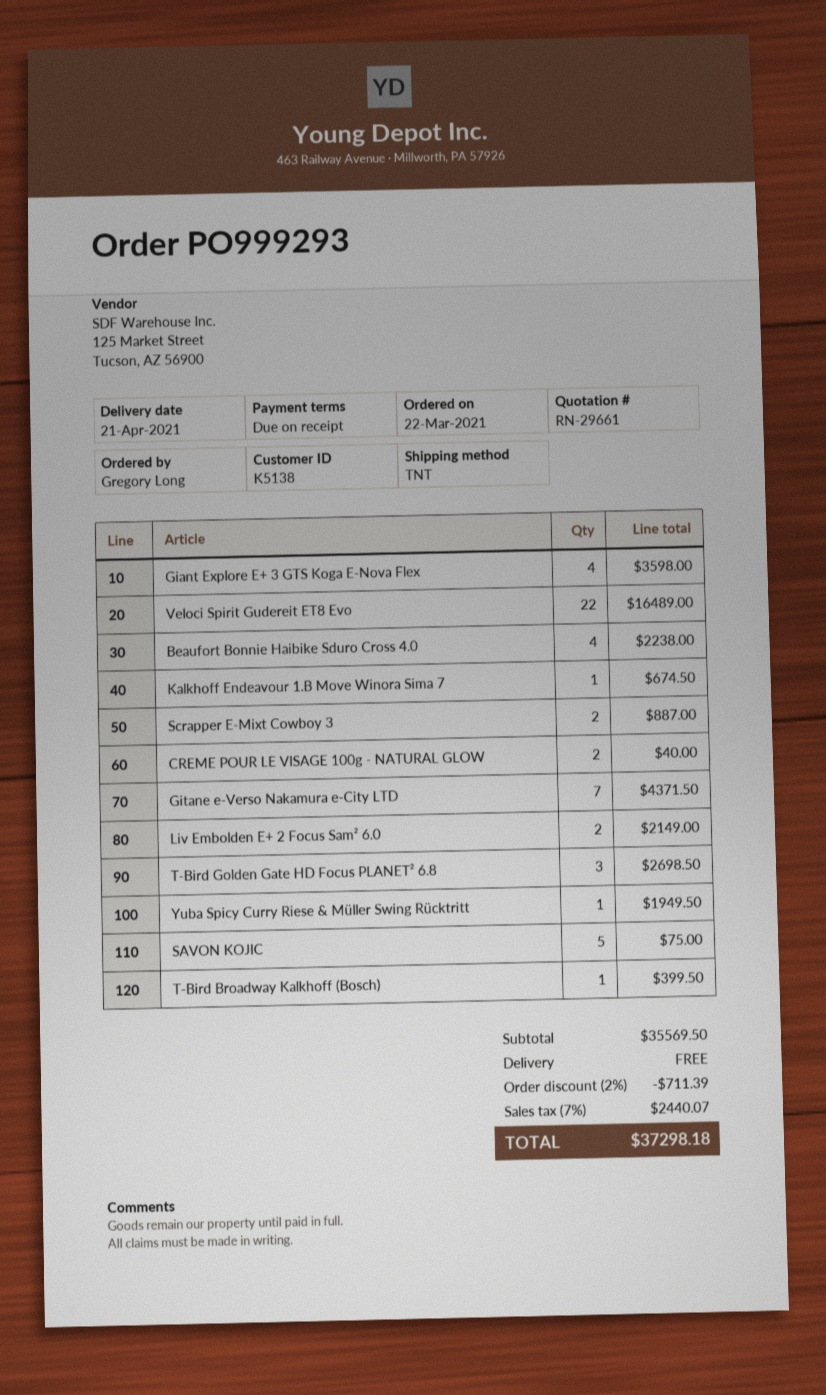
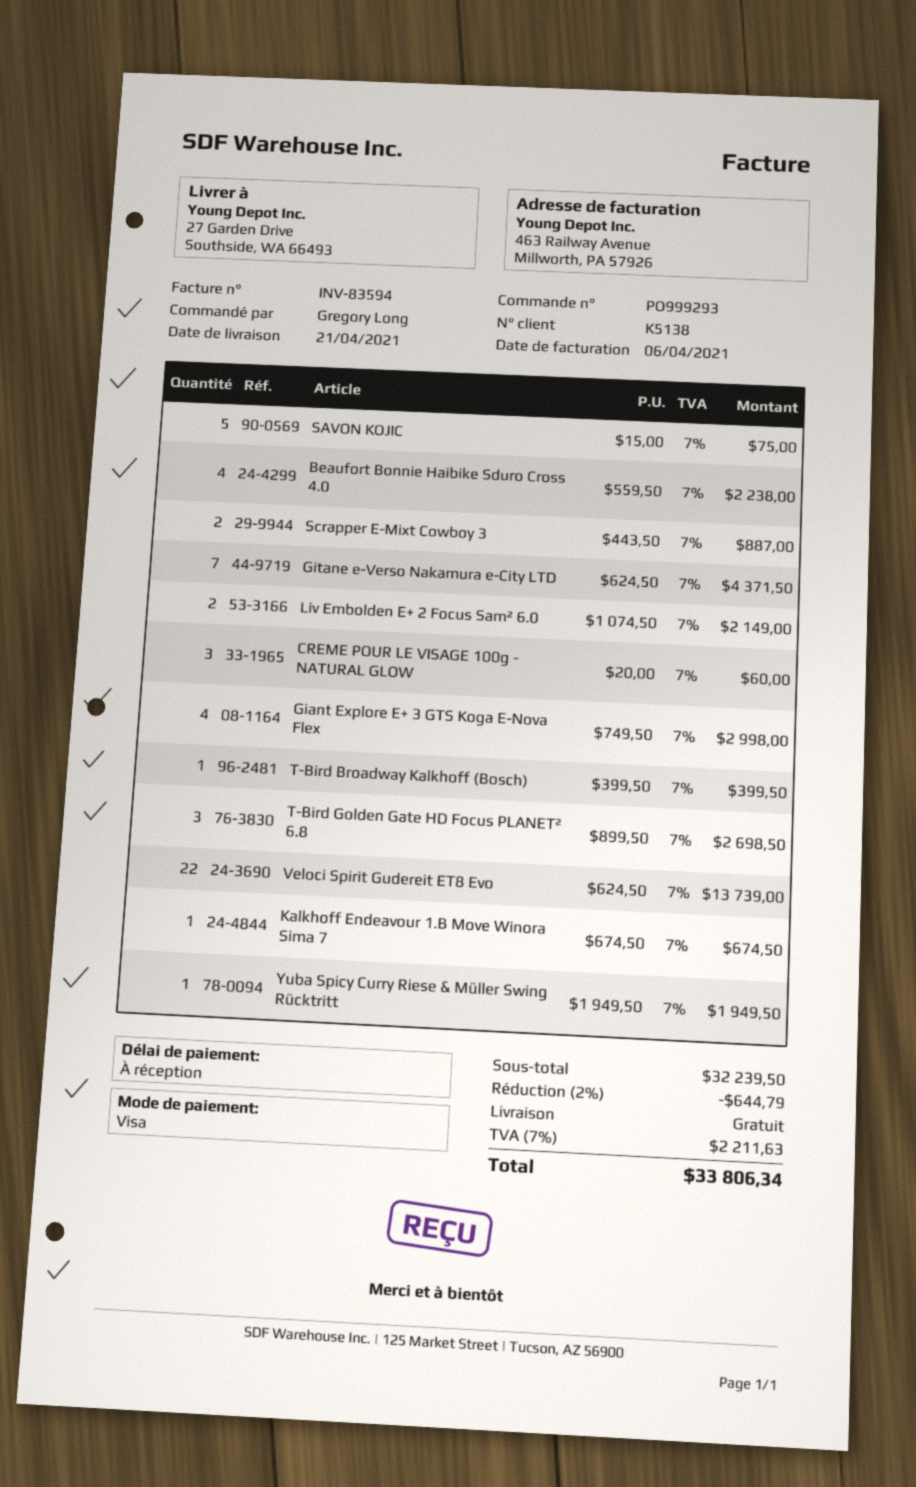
Giant Explore E+ 3 GTS Koga E-Nova Flex: 4 for 3598.00 -> 4 for 2998.00
Veloci Spirit Gudereit ET8 Evo: 22 for 16489.00 -> 22 for 13739.00
CREME POUR LE VISAGE 100g - NATURAL GLOW: 2 for 40.00 -> 3 for 60.00
subtotal: 35569.50 -> 32239.50
discount: 2% = 711.39 -> 2% = 644.79
tax: 7% = 2440.07 -> 7% = 2211.63
total: 37298.18 -> 33806.34

